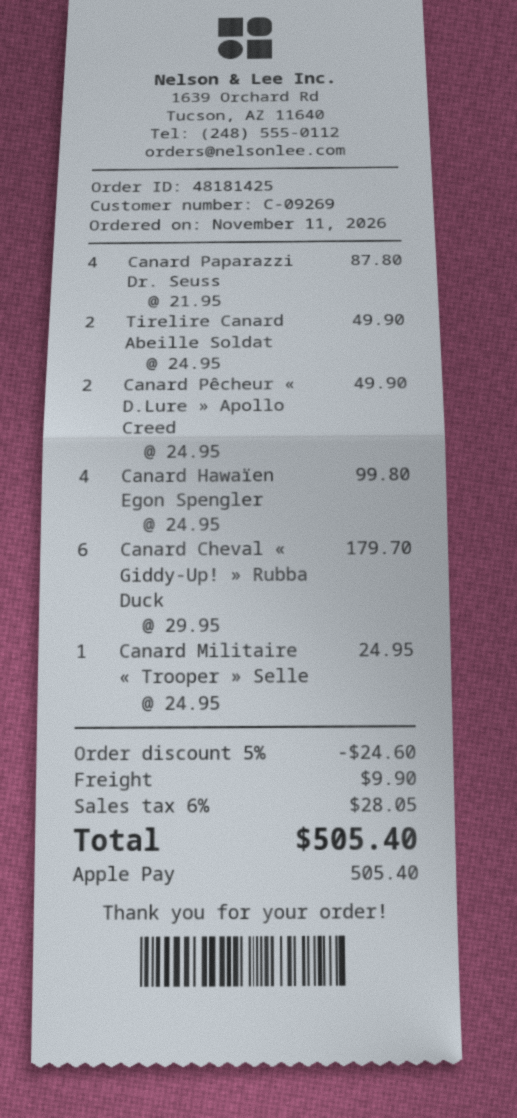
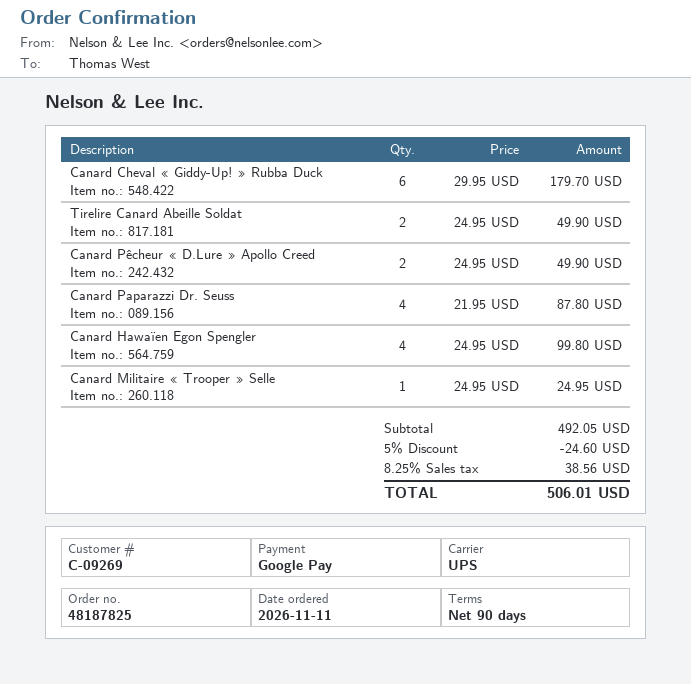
order number: 48181425 -> 48187825
payment method: Apple Pay -> Google Pay
shipping: 9.90 -> none
tax: 6% = 28.05 -> 8.25% = 38.56
total: 505.40 -> 506.01

